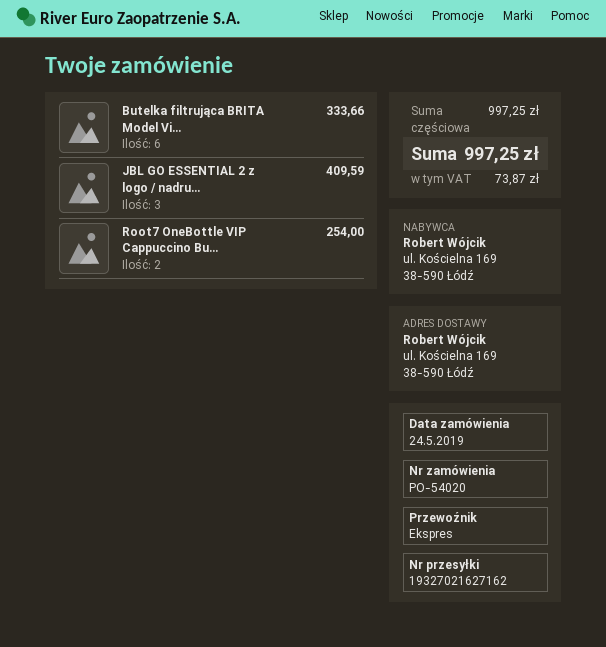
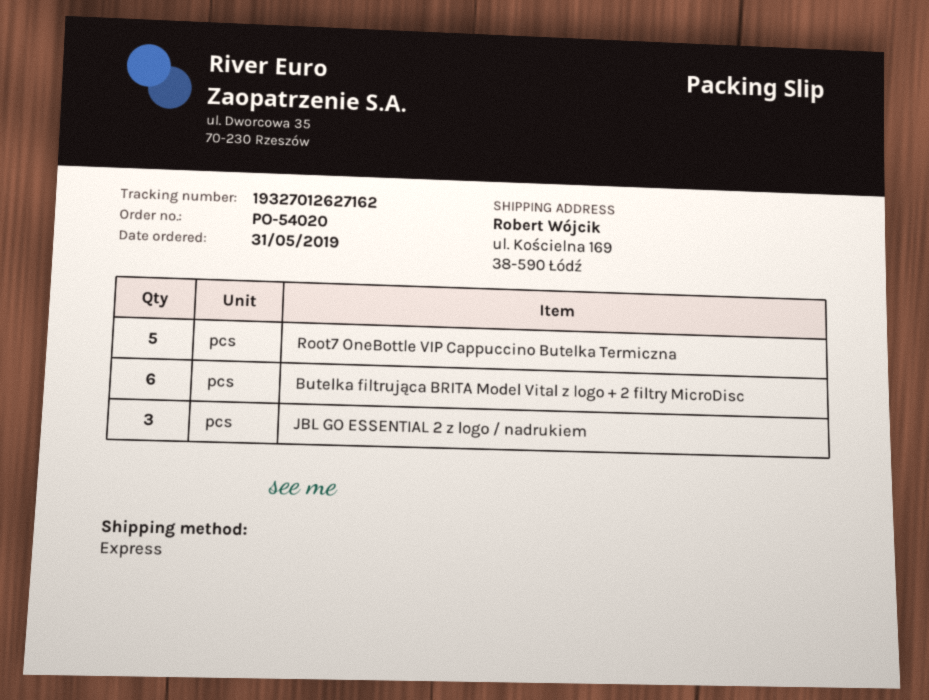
order date: 2019-05-24 -> 2019-05-31
tracking number: 19327021627162 -> 19327012627162
Root7 OneBottle VIP Cappuccino Bu...: 2 -> 5

